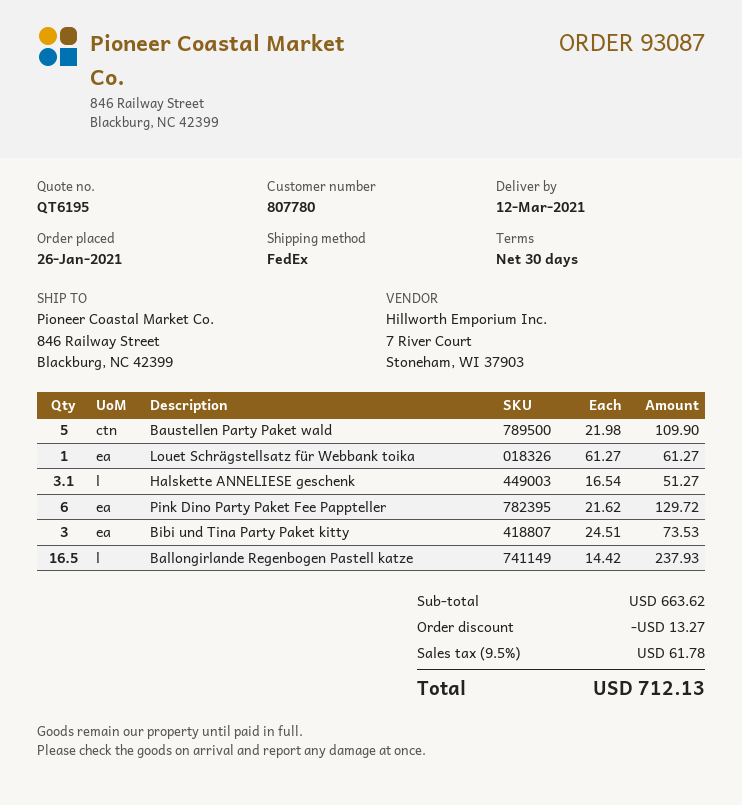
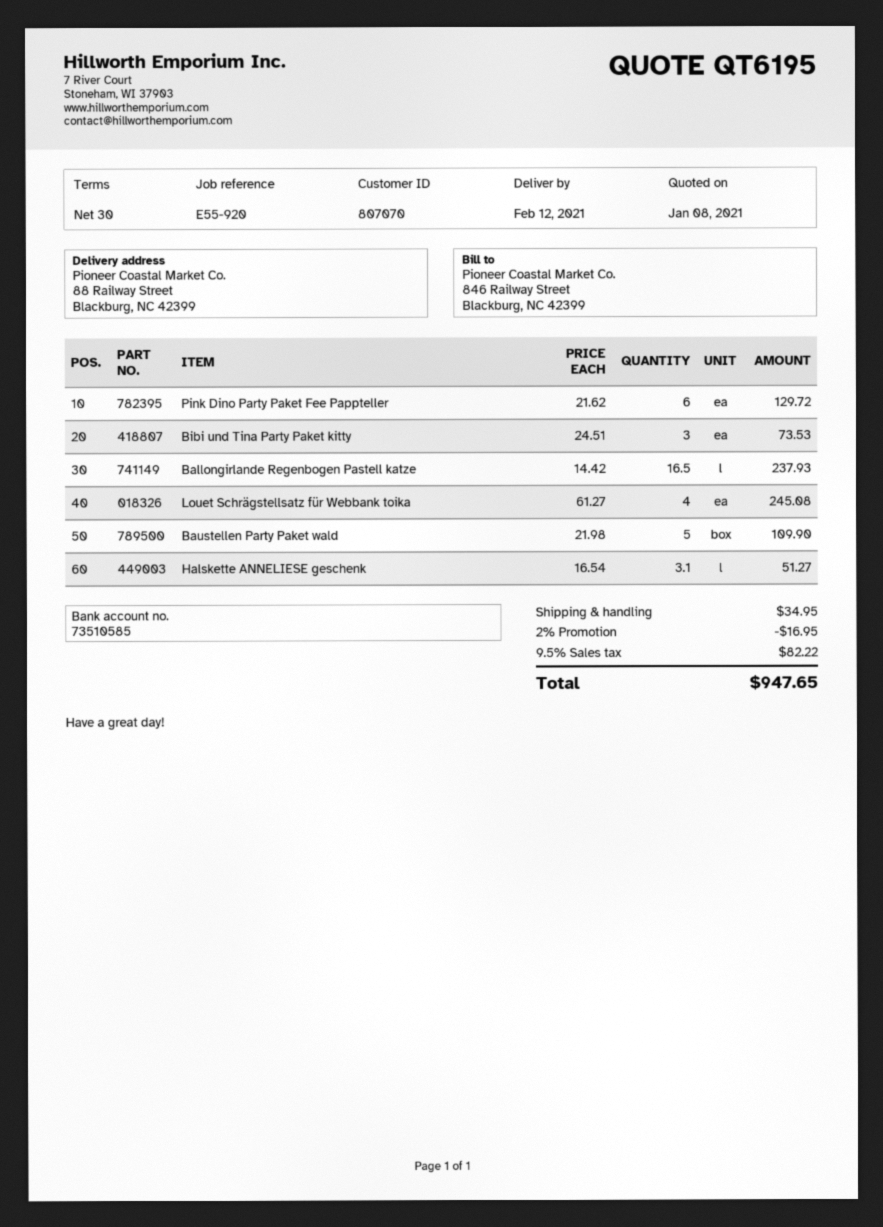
delivery date: 2021-03-12 -> 2021-02-12
customer number: 807780 -> 807070
ship to: 846 Railway Street, Blackburg, NC 42399 -> 88 Railway Street, Blackburg, NC 42399
Louet Schrägstellsatz für Webbank toika: 1 x 61.27 = 61.27 -> 4 x 61.27 = 245.08
discount: 13.27 -> 16.95
shipping: none -> 34.95
tax: 9.5% = 61.78 -> 9.5% = 82.22
total: 712.13 -> 947.65

